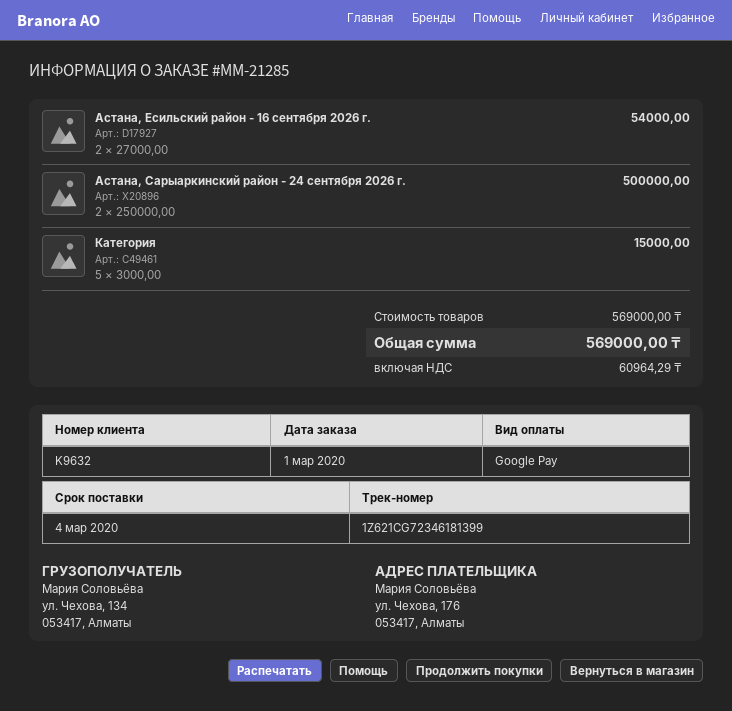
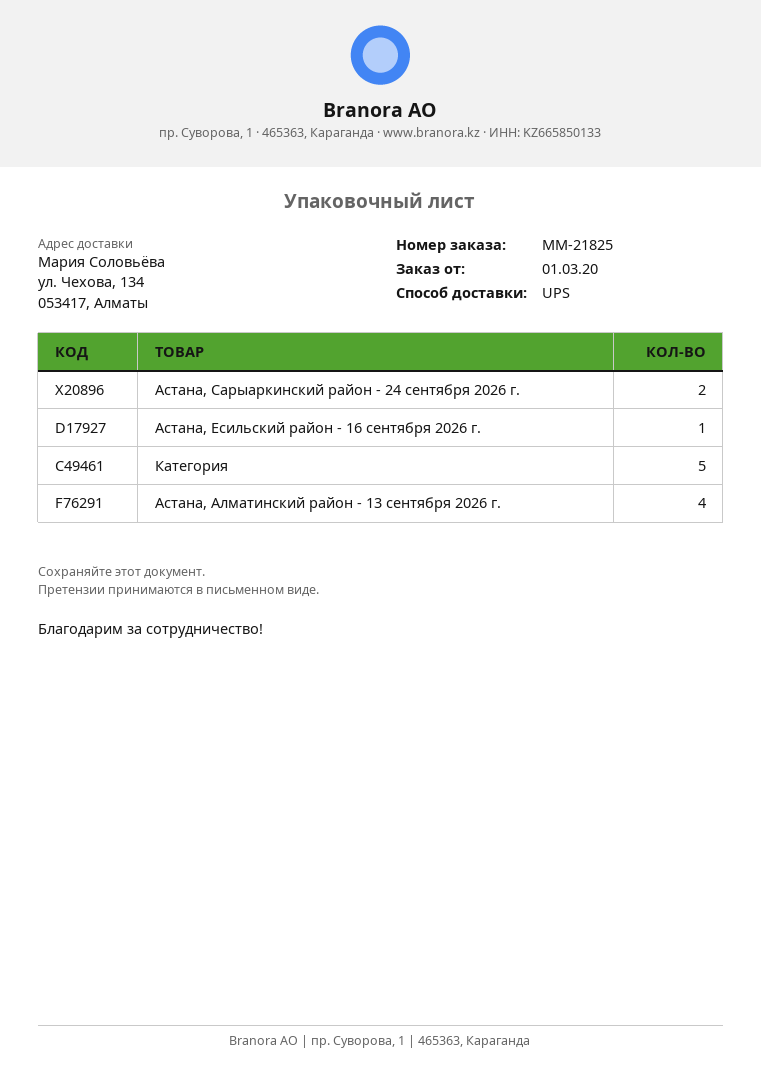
order number: MM-21285 -> MM-21825
Астана, Есильский район - 16 сентября 2026 г.: 2 -> 1
Астана, Алматинский район - 13 сентября 2026 г.: none -> 4

